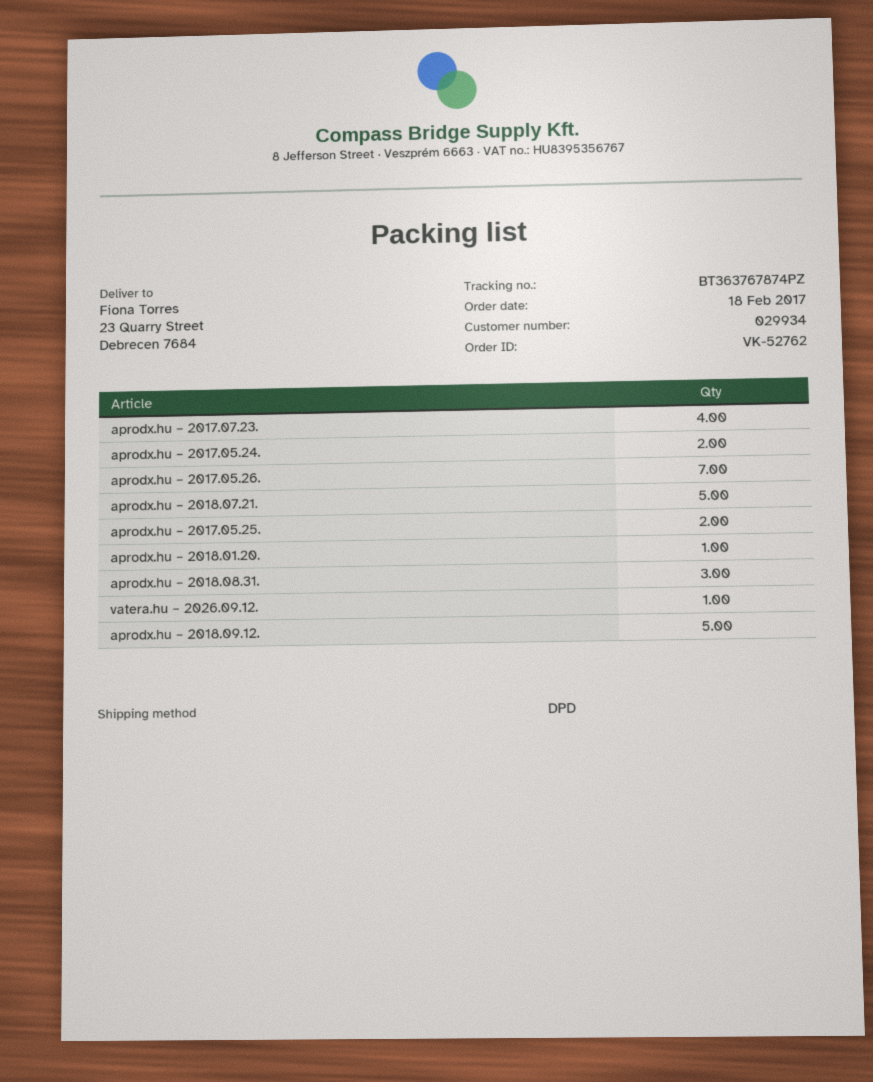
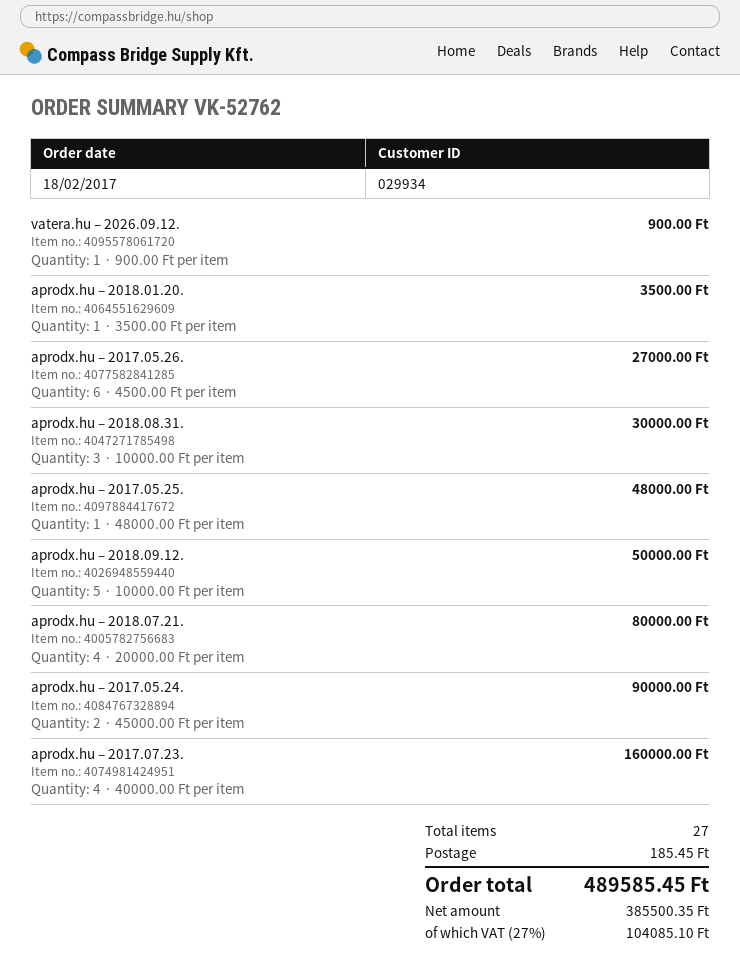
aprodx.hu – 2017.05.26.: 7 -> 6
aprodx.hu – 2018.07.21.: 5 -> 4
aprodx.hu – 2017.05.25.: 2 -> 1

